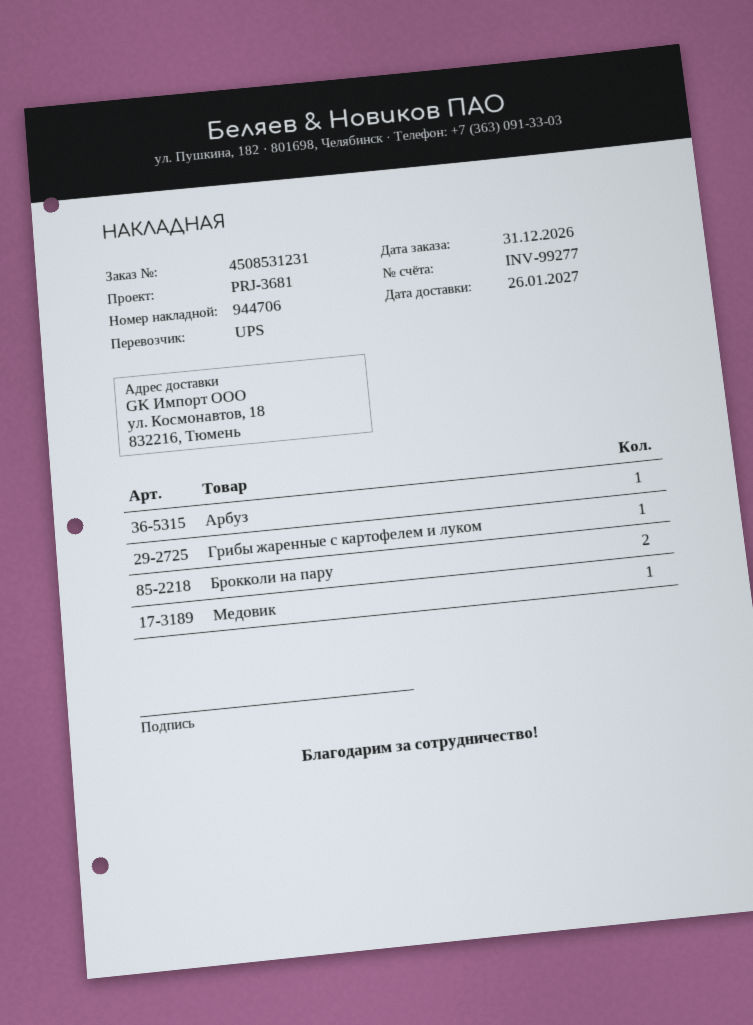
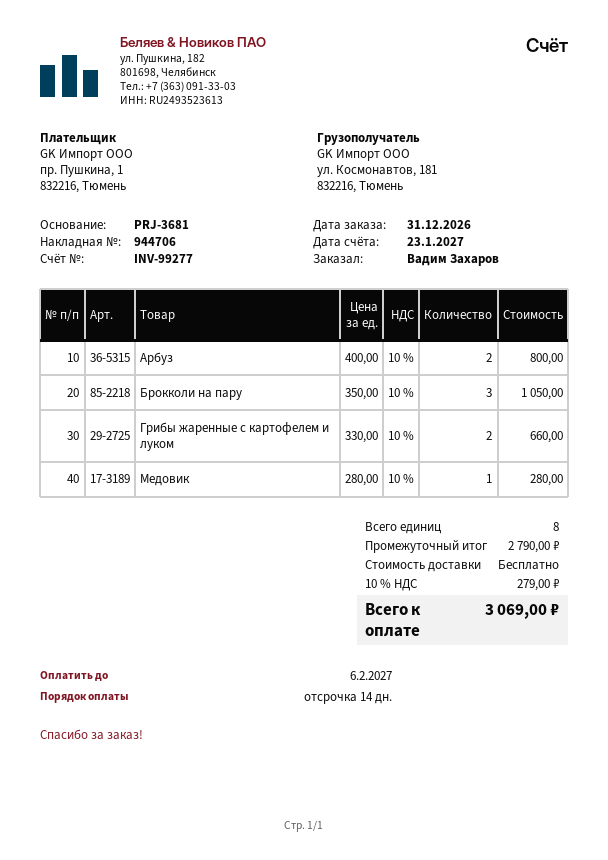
ship to: ул. Космонавтов, 18, 832216, Тюмень -> ул. Космонавтов, 181, 832216, Тюмень
Арбуз: 1 -> 2
Грибы жаренные с картофелем и луком: 1 -> 2
Брокколи на пару: 2 -> 3

